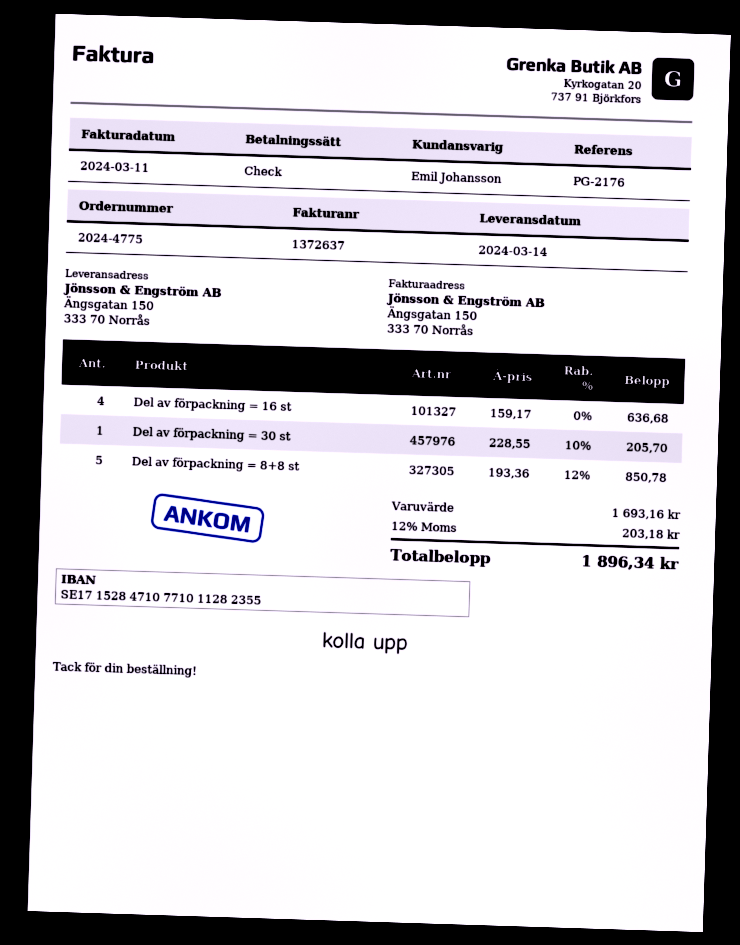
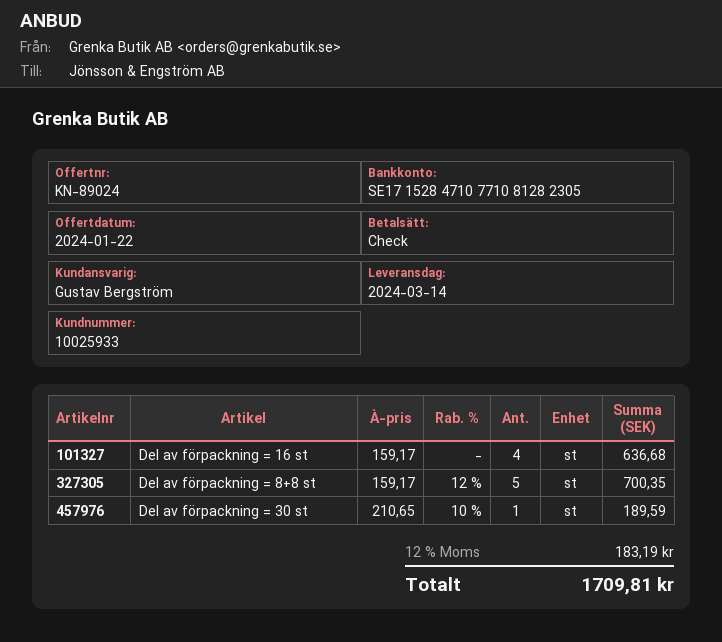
sales rep: Emil Johansson -> Gustav Bergström
bank account: SE1715284710771011282355 -> SE1715284710771081282305
Del av förpackning = 30 st: 1 x 228.55 - 10% = 205.70 -> 1 x 210.65 - 10% = 189.59
Del av förpackning = 8+8 st: 5 x 193.36 - 12% = 850.78 -> 5 x 159.17 - 12% = 700.35
tax: 12% = 203.18 -> 12% = 183.19
total: 1896.34 -> 1709.81

